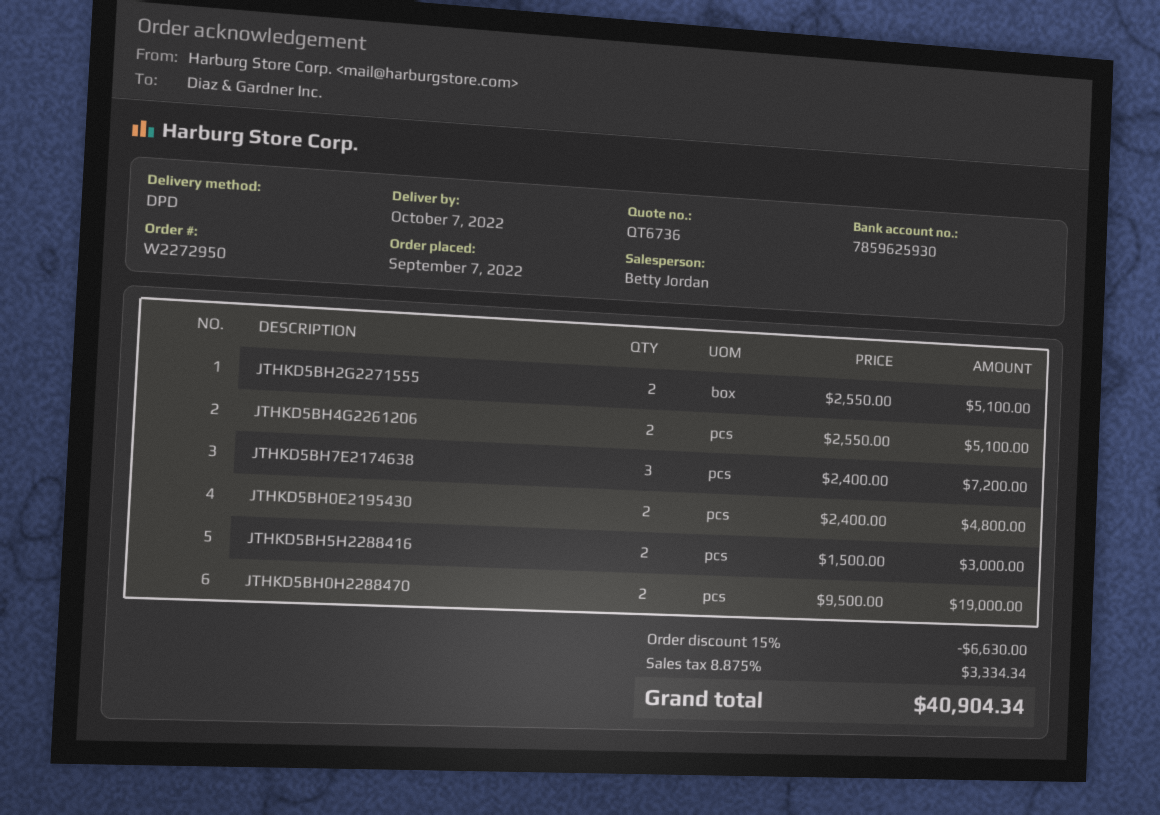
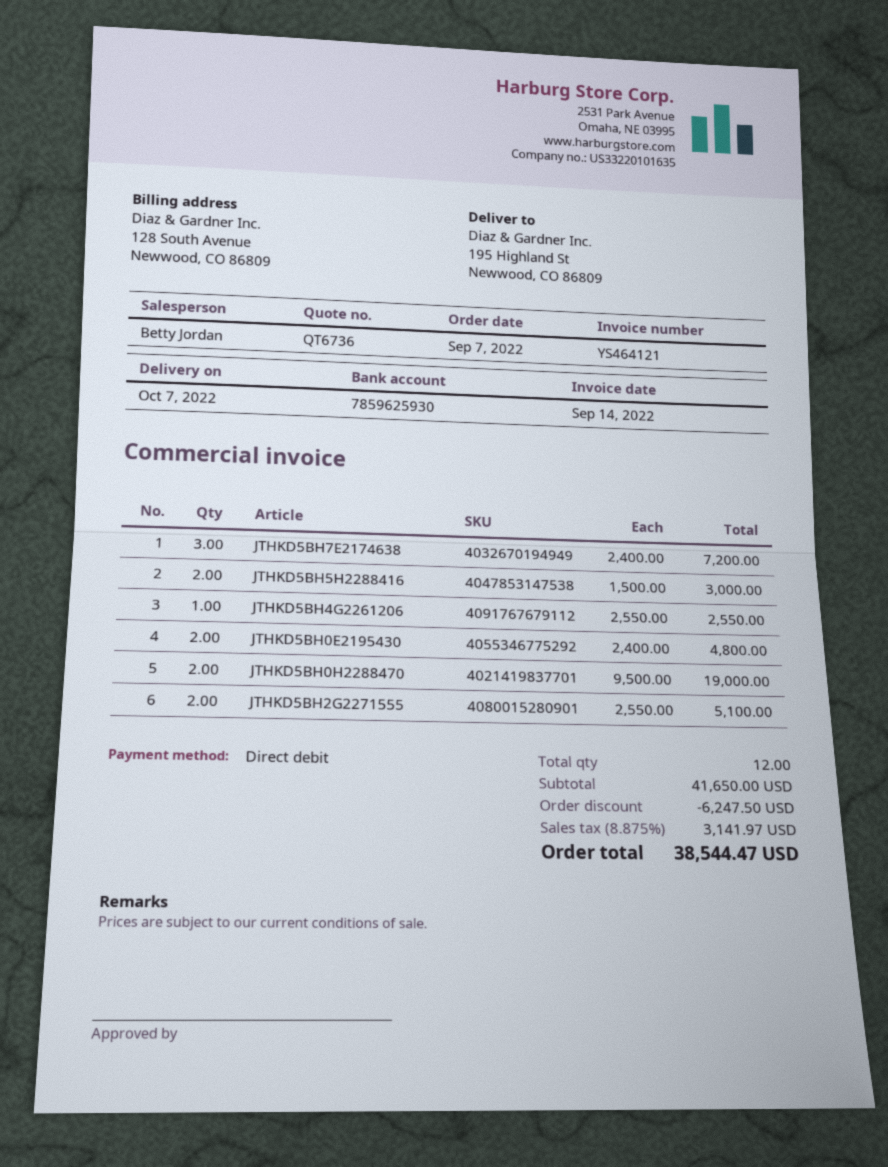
JTHKD5BH4G2261206: 2 x 2550.00 = 5100.00 -> 1 x 2550.00 = 2550.00
discount: 6630.00 -> 6247.50
tax: 8.875% = 3334.34 -> 8.875% = 3141.97
total: 40904.34 -> 38544.47

